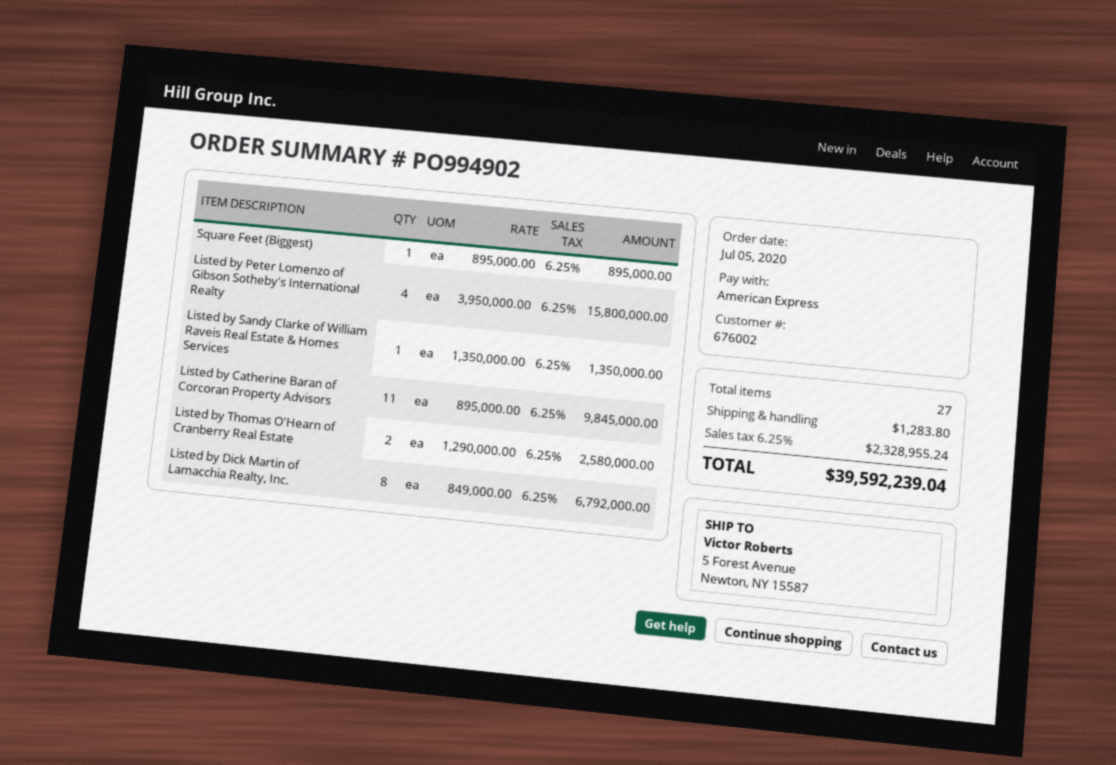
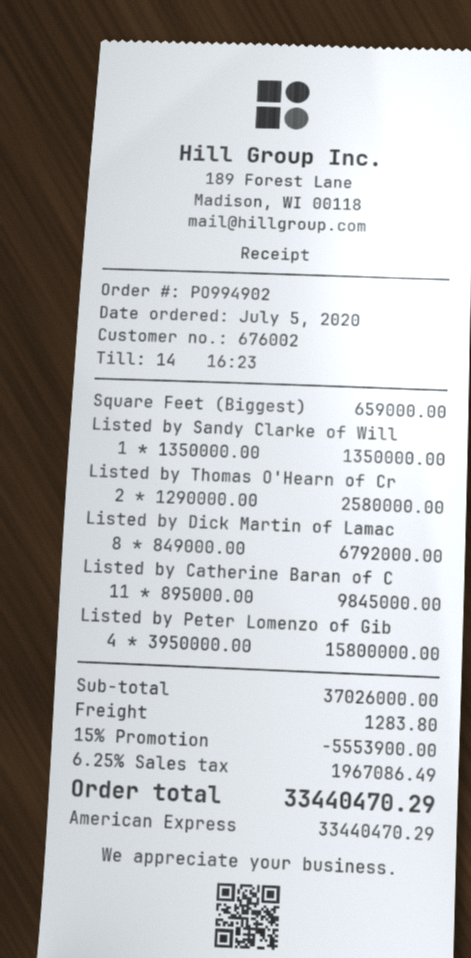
Square Feet (Biggest): 1 x 895000.00 = 895000.00 -> 1 x 659000.00 = 659000.00
discount: none -> 15% = 5553900.00
tax: 6.25% = 2328955.24 -> 6.25% = 1967086.49
total: 39592239.04 -> 33440470.29

